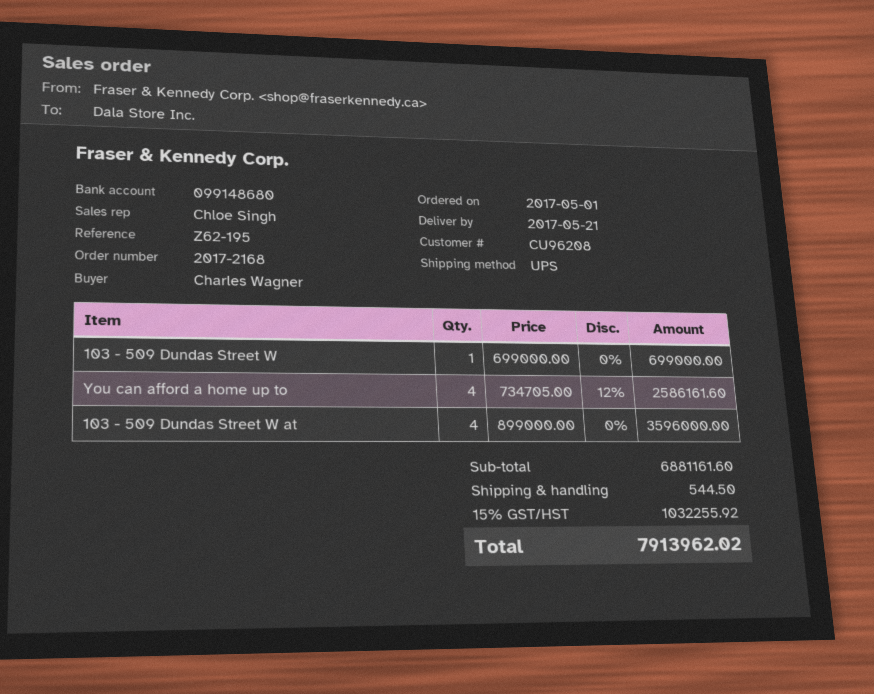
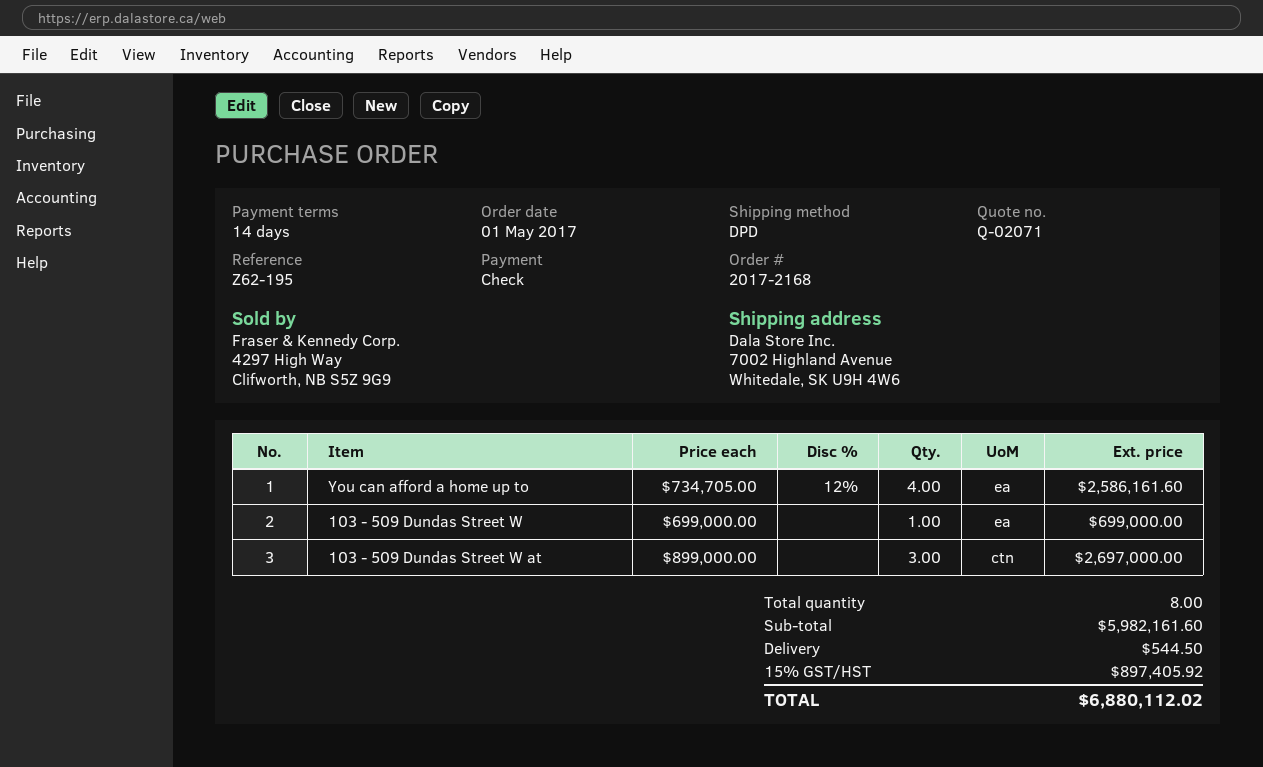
shipping method: UPS -> DPD
103 - 509 Dundas Street W at: 4 x 899000.00 = 3596000.00 -> 3 x 899000.00 = 2697000.00
subtotal: 6881161.60 -> 5982161.60
tax: 15% = 1032255.92 -> 15% = 897405.92
total: 7913962.02 -> 6880112.02

